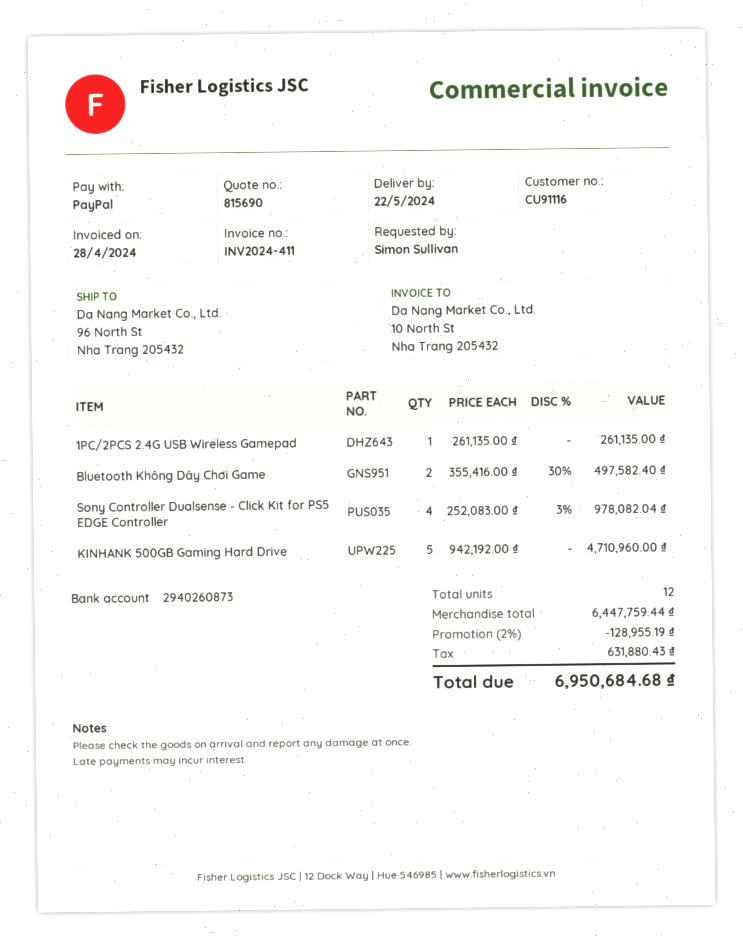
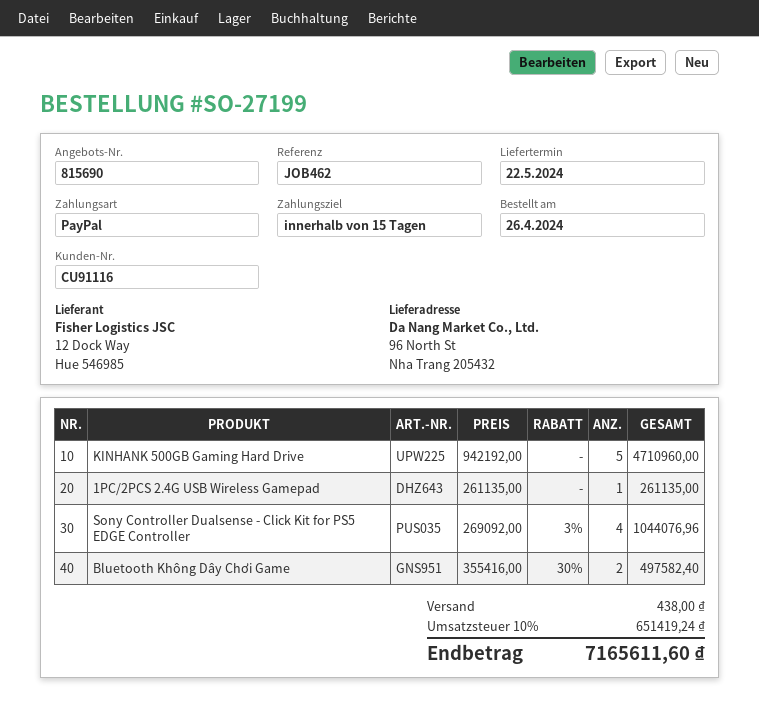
Sony Controller Dualsense - Click Kit for PS5 EDGE Controller: 4 x 252083.00 - 3% = 978082.04 -> 4 x 269092.00 - 3% = 1044076.96
discount: 2% = 128955.19 -> none
shipping: none -> 438.00
tax: 631880.43 -> 651419.24
total: 6950684.68 -> 7165611.60

